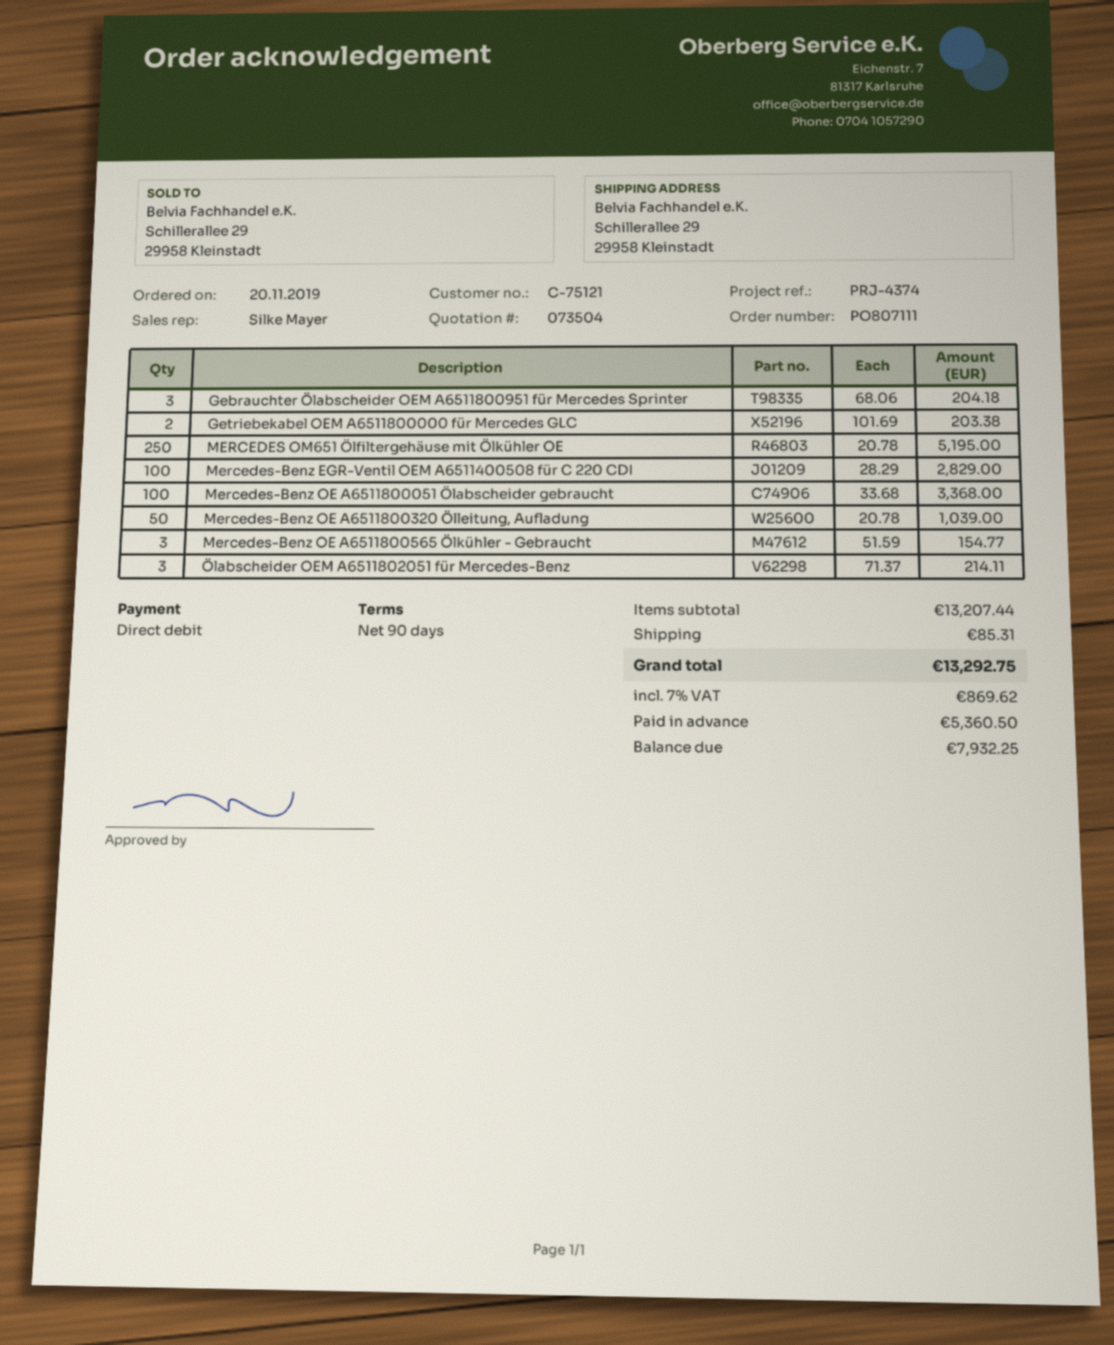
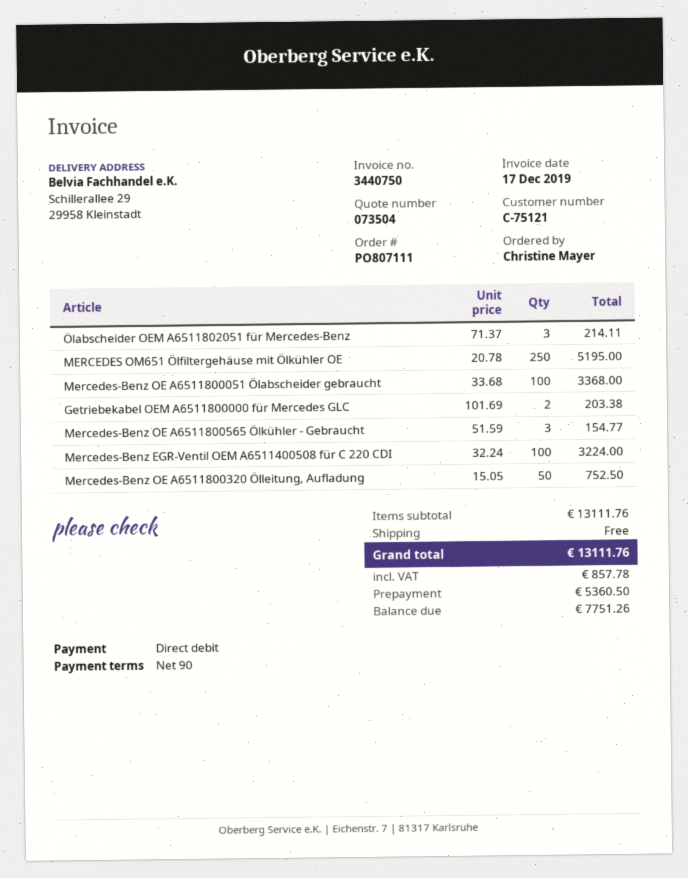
Gebrauchter Ölabscheider OEM A6511800951 für Mercedes Sprinter: 3 x 68.06 = 204.18 -> none
Mercedes-Benz EGR-Ventil OEM A6511400508 für C 220 CDI: 100 x 28.29 = 2829.00 -> 100 x 32.24 = 3224.00
Mercedes-Benz OE A6511800320 Ölleitung, Aufladung: 50 x 20.78 = 1039.00 -> 50 x 15.05 = 752.50
subtotal: 13207.44 -> 13111.76
shipping: 85.31 -> 0.00
tax: 869.62 -> 857.78
total: 13292.75 -> 13111.76
balance: 7932.25 -> 7751.26

